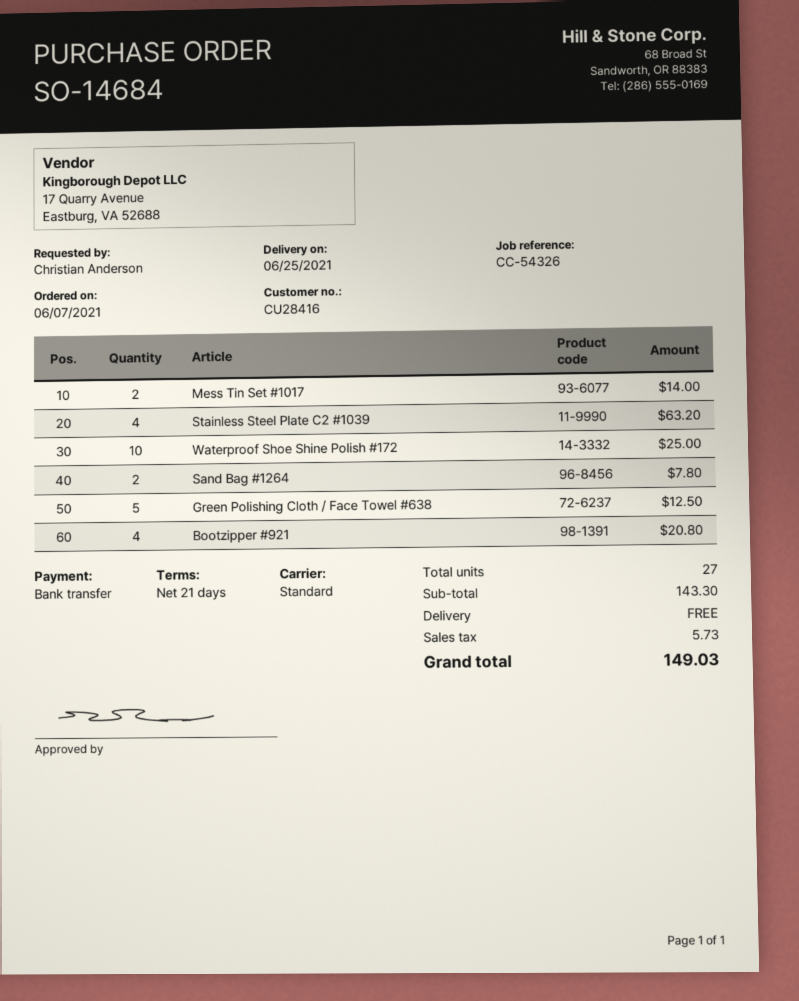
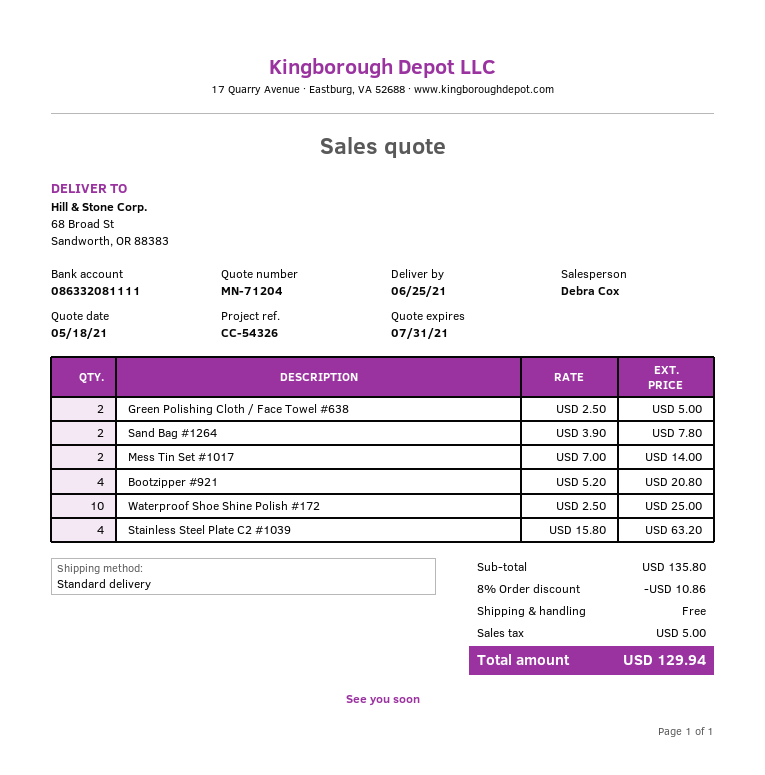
Green Polishing Cloth / Face Towel #638: 5 for 12.50 -> 2 for 5.00
subtotal: 143.30 -> 135.80
discount: none -> 8% = 10.86
tax: 5.73 -> 5.00
total: 149.03 -> 129.94

